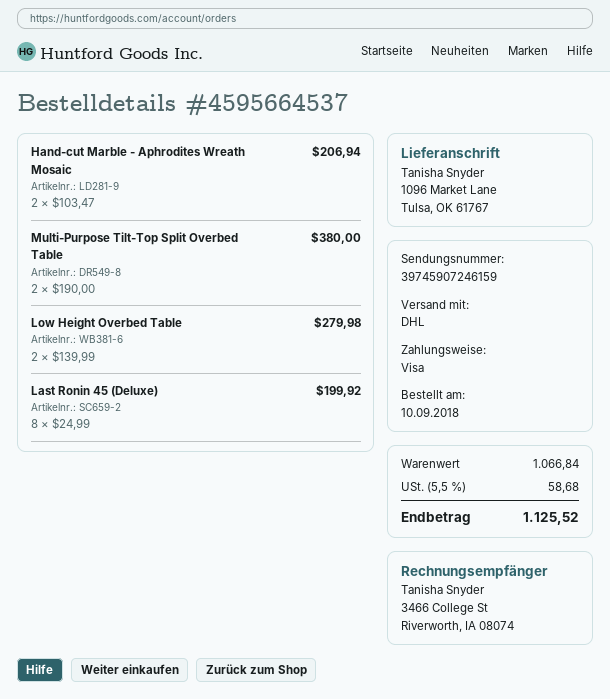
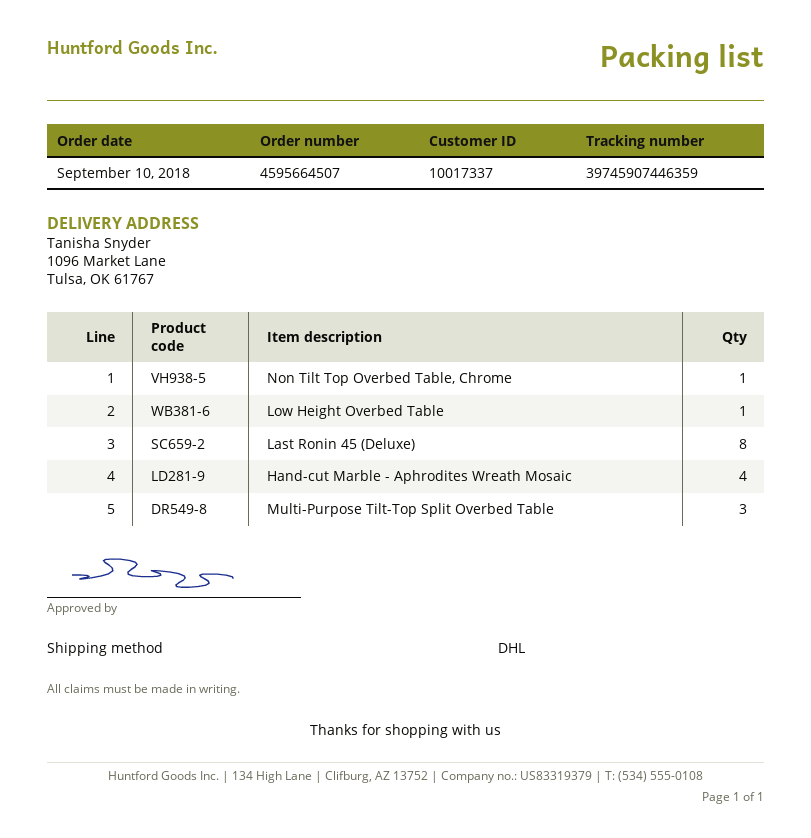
order number: 4595664537 -> 4595664507
tracking number: 39745907246159 -> 39745907446359
Hand-cut Marble - Aphrodites Wreath Mosaic: 2 -> 4
Multi-Purpose Tilt-Top Split Overbed Table: 2 -> 3
Low Height Overbed Table: 2 -> 1
Non Tilt Top Overbed Table, Chrome: none -> 1

